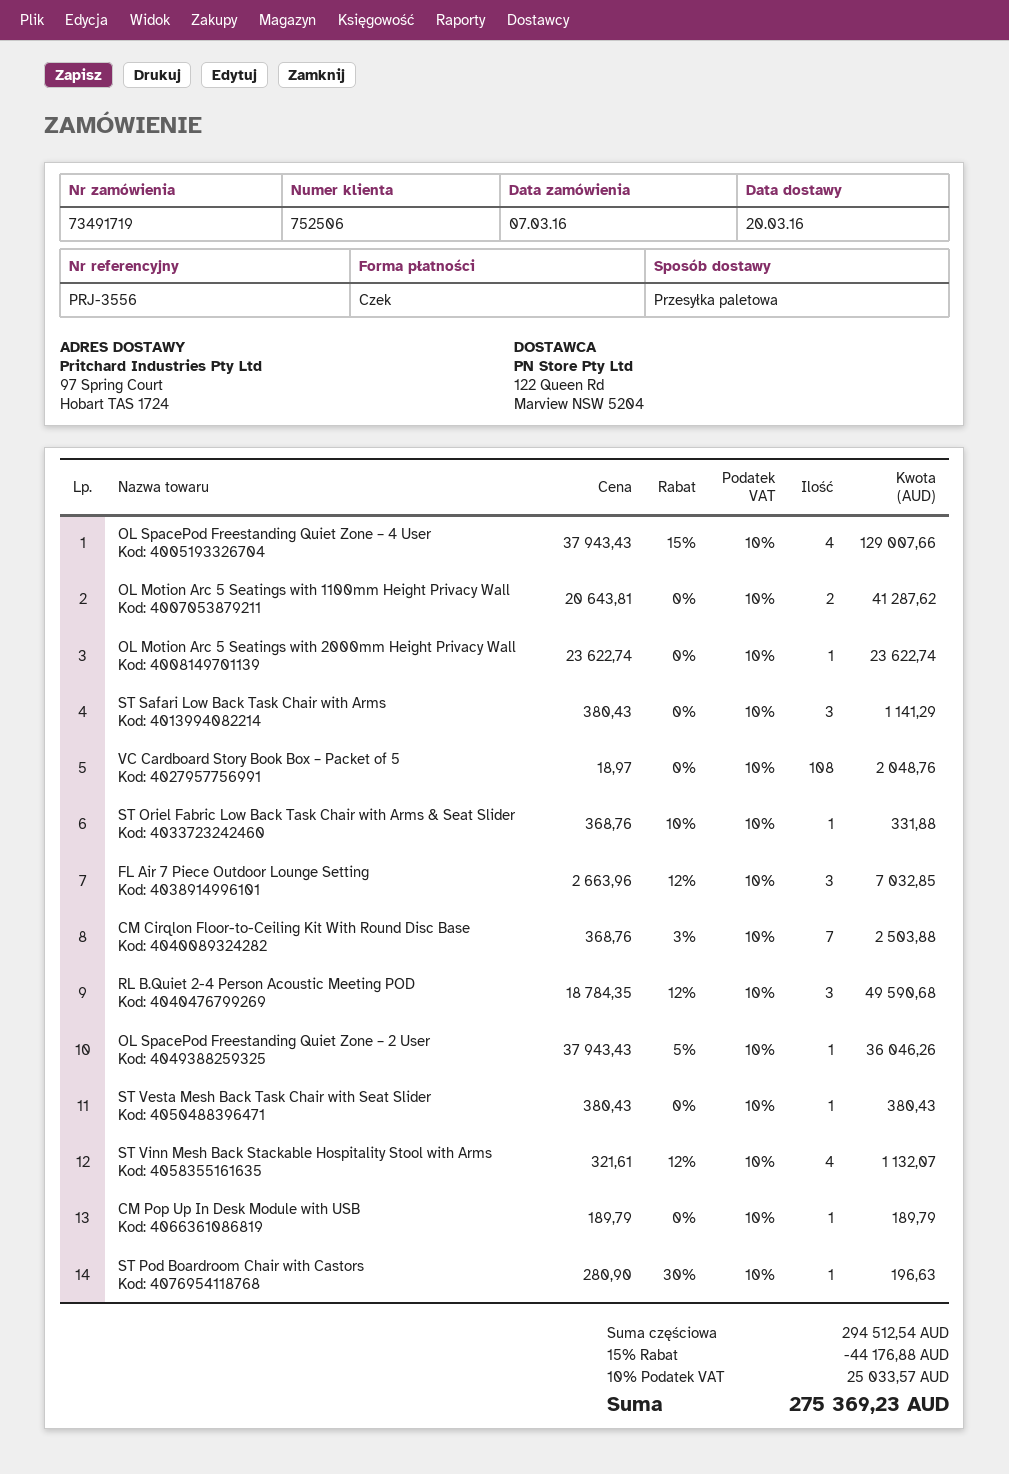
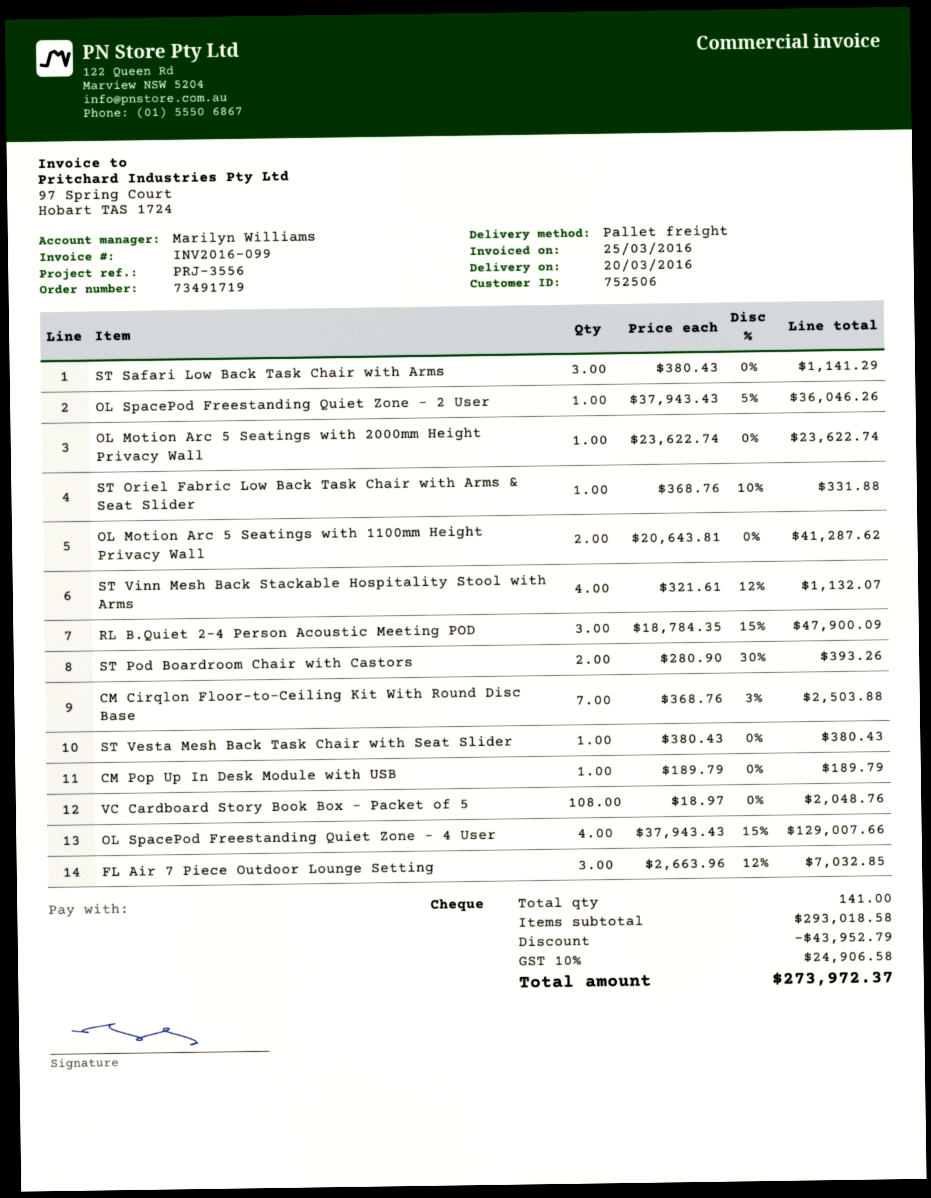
RL B.Quiet 2-4 Person Acoustic Meeting POD: 3 x 18784.35 - 12% = 49590.68 -> 3 x 18784.35 - 15% = 47900.09
ST Pod Boardroom Chair with Castors: 1 x 280.90 - 30% = 196.63 -> 2 x 280.90 - 30% = 393.26
subtotal: 294512.54 -> 293018.58
discount: 44176.88 -> 43952.79
tax: 10% = 25033.57 -> 10% = 24906.58
total: 275369.23 -> 273972.37

